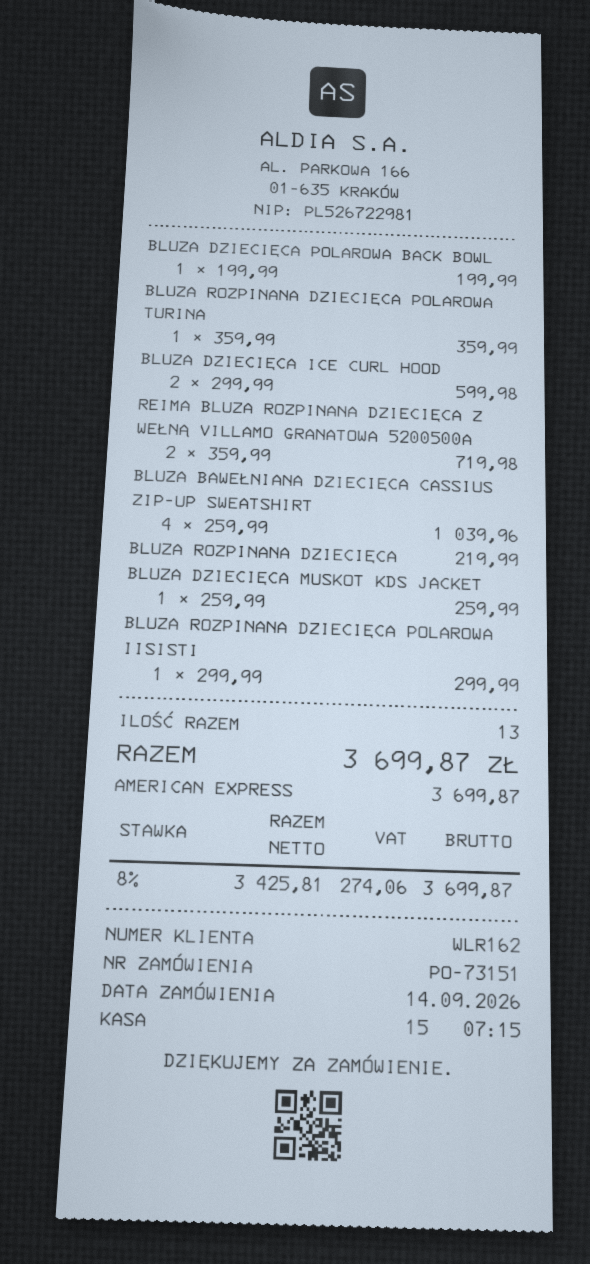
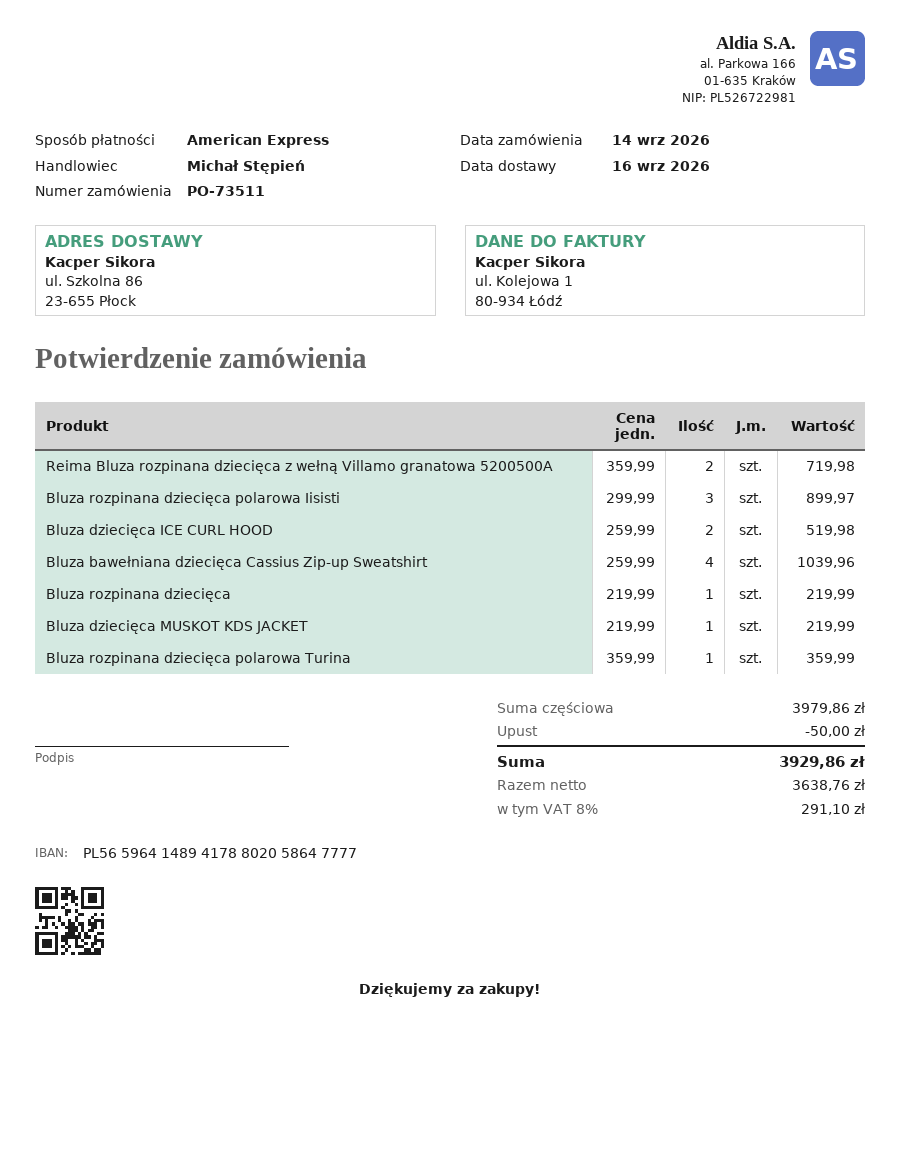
order number: PO-73151 -> PO-73511
BLUZA DZIECIĘCA POLAROWA BACK BOWL: 1 x 199.99 = 199.99 -> none
BLUZA DZIECIĘCA ICE CURL HOOD: 2 x 299.99 = 599.98 -> 2 x 259.99 = 519.98
BLUZA DZIECIĘCA MUSKOT KDS JACKET: 1 x 259.99 = 259.99 -> 1 x 219.99 = 219.99
BLUZA ROZPINANA DZIECIĘCA POLAROWA IISISTI: 1 x 299.99 = 299.99 -> 3 x 299.99 = 899.97
discount: none -> 50.00
net: 3425.81 -> 3638.76
tax: 8% = 274.06 -> 8% = 291.10
total: 3699.87 -> 3929.86

